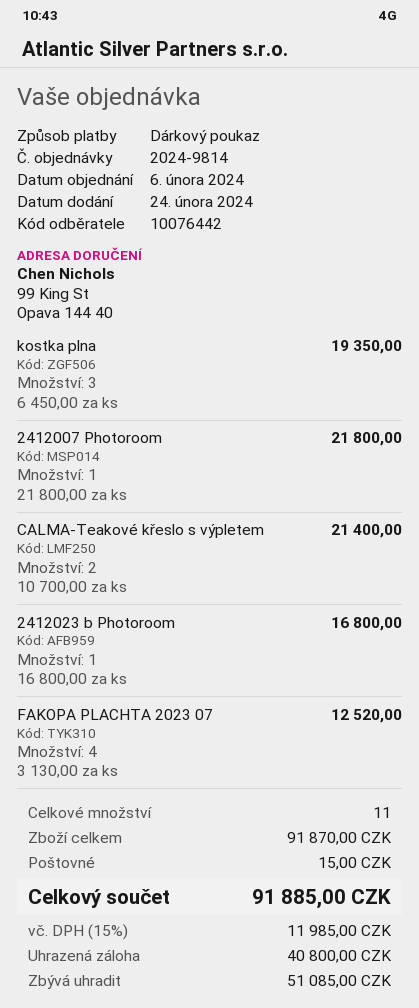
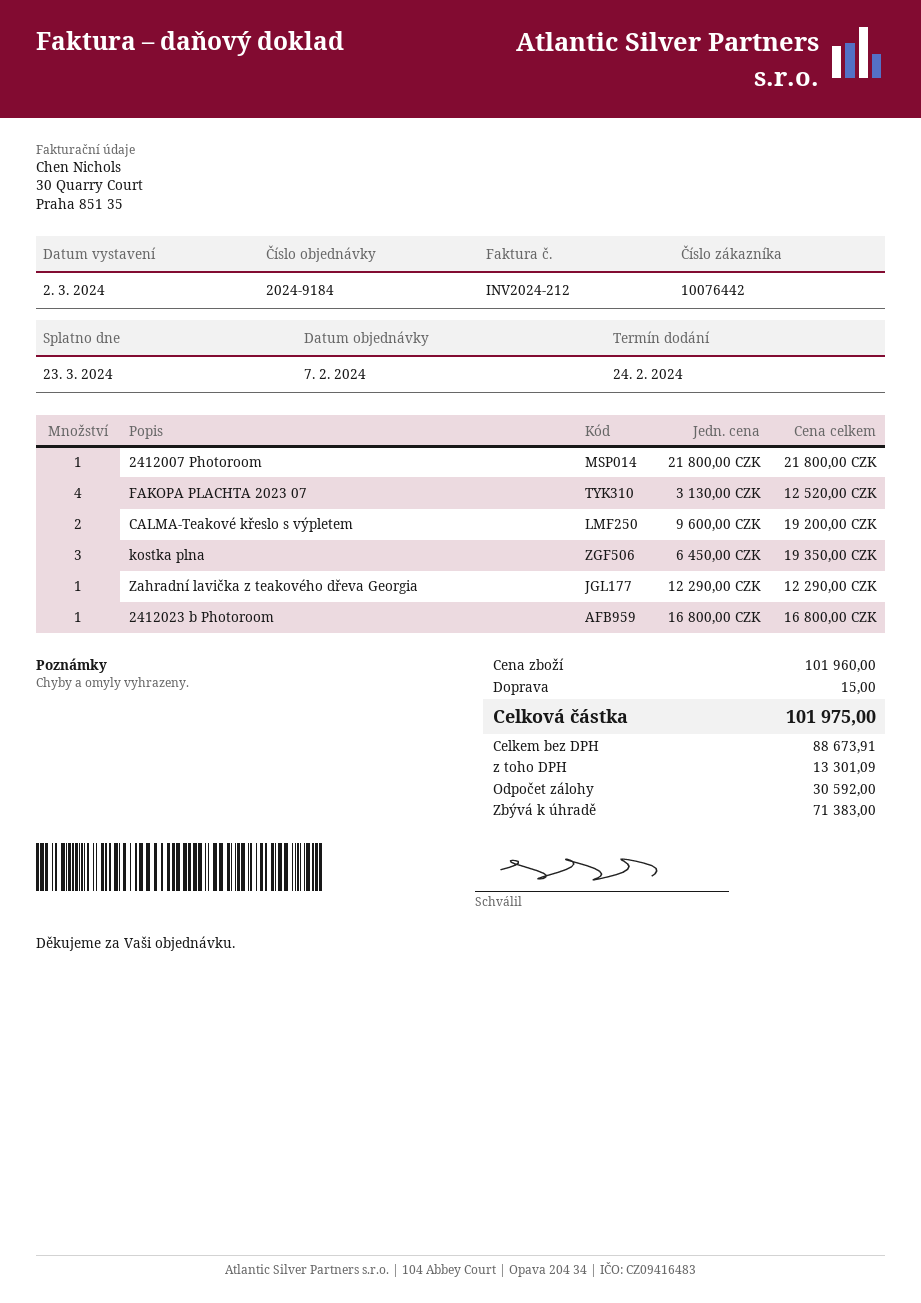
order number: 2024-9814 -> 2024-9184
order date: 2024-02-06 -> 2024-02-07
CALMA-Teakové křeslo s výpletem: 2 x 10700.00 = 21400.00 -> 2 x 9600.00 = 19200.00
Zahradní lavička z teakového dřeva Georgia: none -> 1 x 12290.00 = 12290.00
subtotal: 91870.00 -> 101960.00
tax: 11985.00 -> 13301.09
total: 91885.00 -> 101975.00
deposit: 40800.00 -> 30592.00
balance: 51085.00 -> 71383.00

